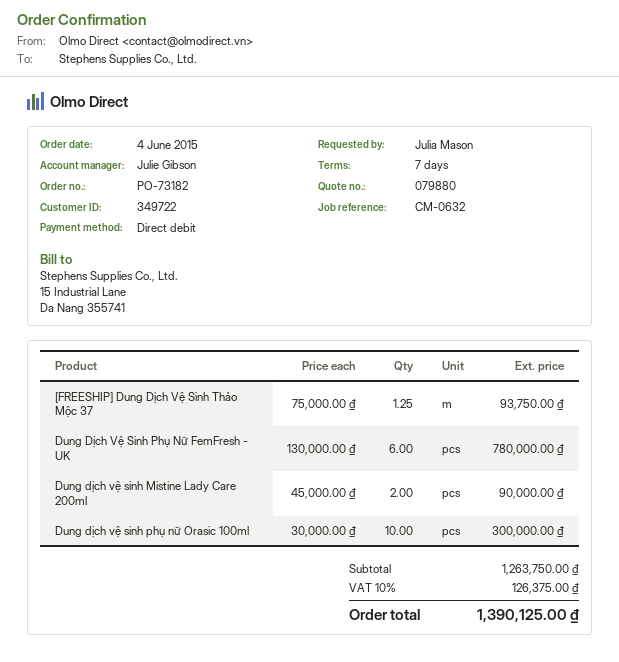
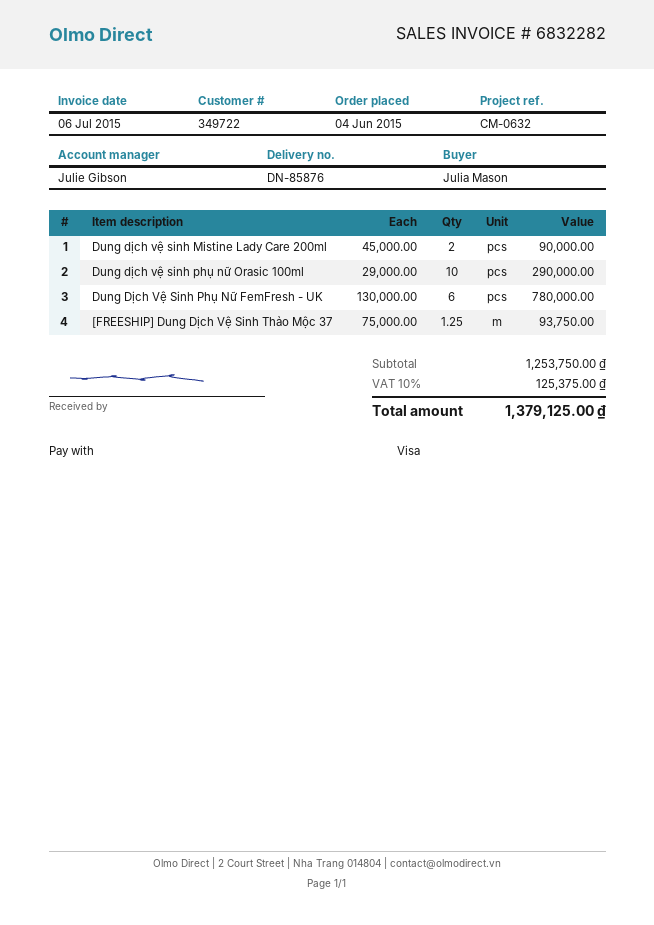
payment method: direct debit -> Visa
Dung dịch vệ sinh phụ nữ Orasic 100ml: 10 x 30000.00 = 300000.00 -> 10 x 29000.00 = 290000.00
subtotal: 1263750.00 -> 1253750.00
tax: 10% = 126375.00 -> 10% = 125375.00
total: 1390125.00 -> 1379125.00

